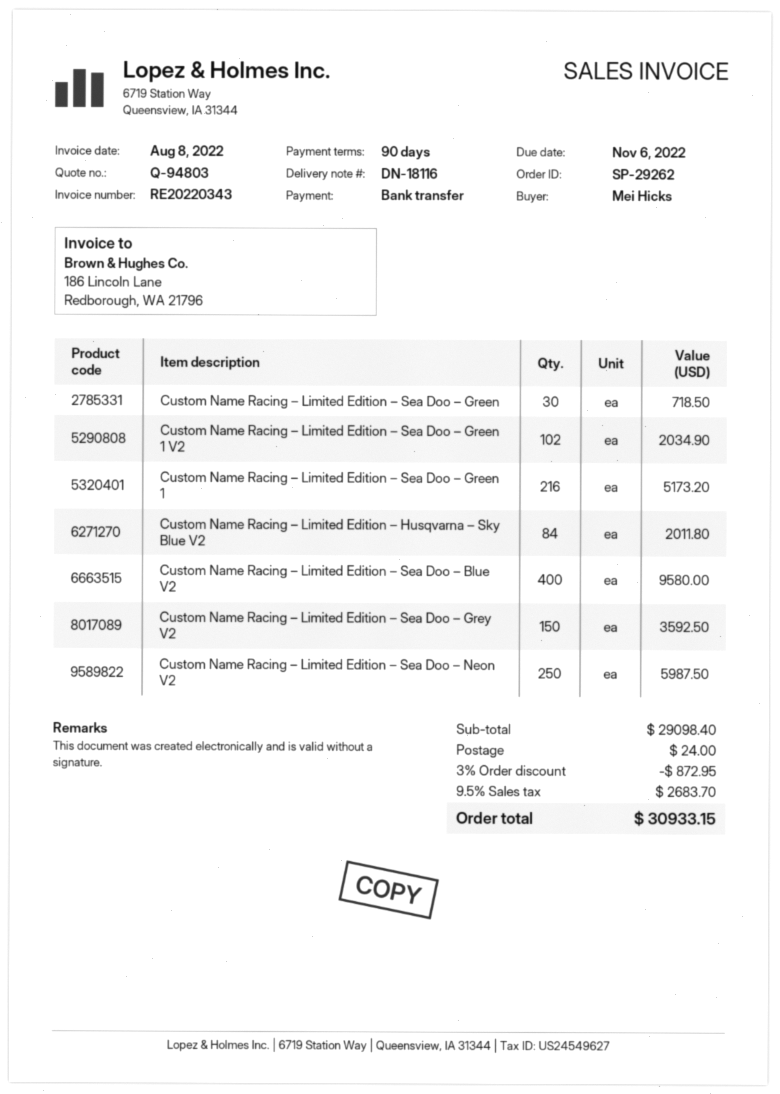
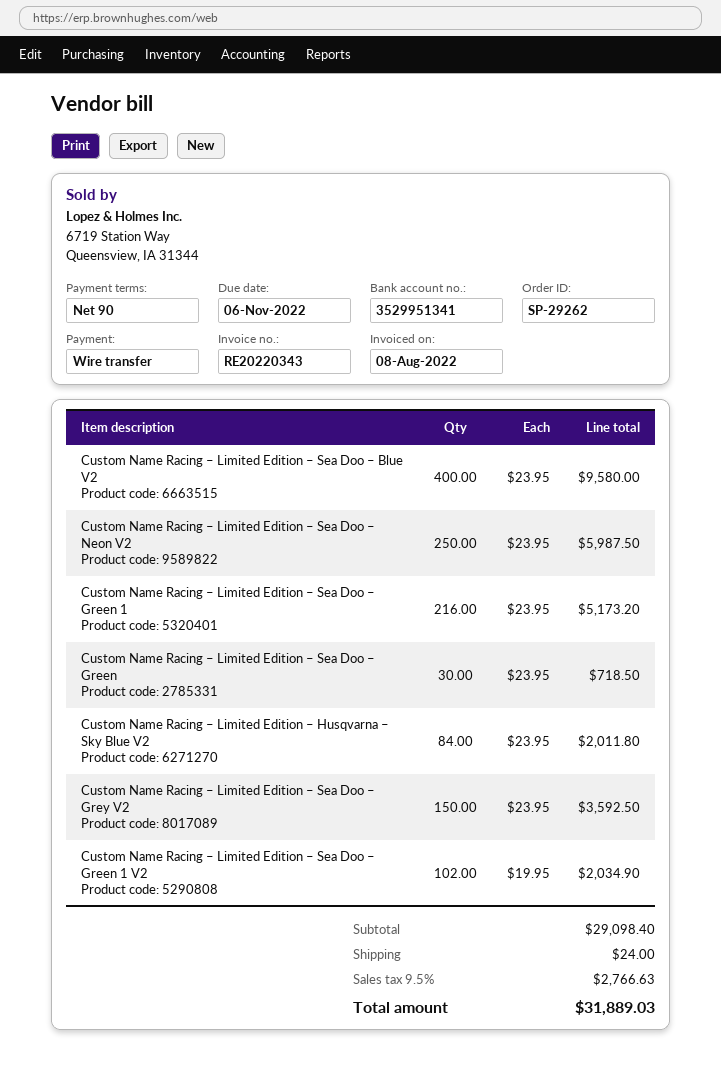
discount: 3% = 872.95 -> none
tax: 9.5% = 2683.70 -> 9.5% = 2766.63
total: 30933.15 -> 31889.03

